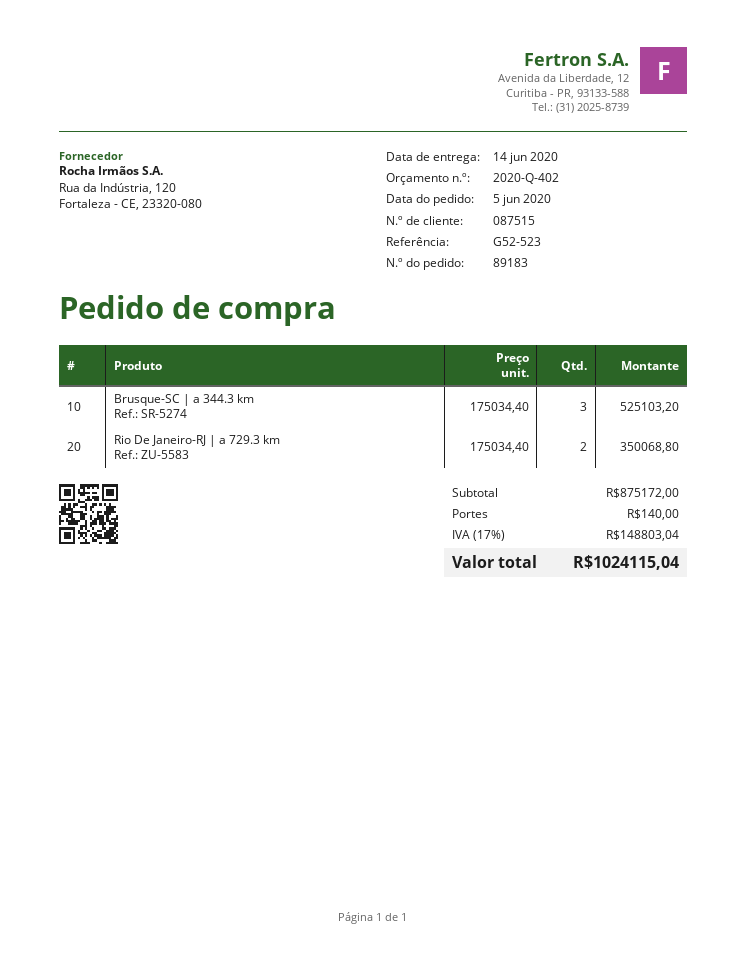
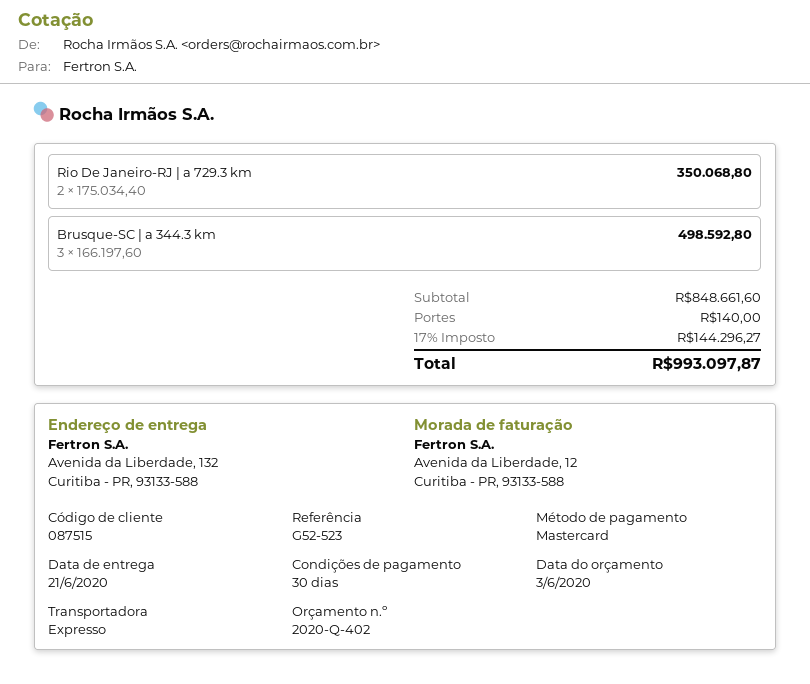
delivery date: 2020-06-14 -> 2020-06-21
Brusque-SC | a 344.3 km: 3 x 175034.40 = 525103.20 -> 3 x 166197.60 = 498592.80
subtotal: 875172.00 -> 848661.60
tax: 17% = 148803.04 -> 17% = 144296.27
total: 1024115.04 -> 993097.87

